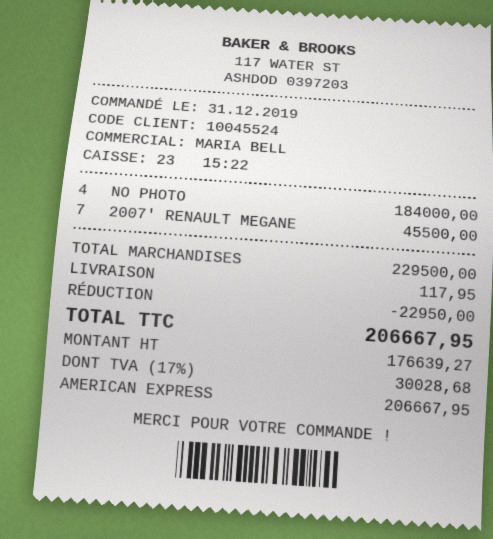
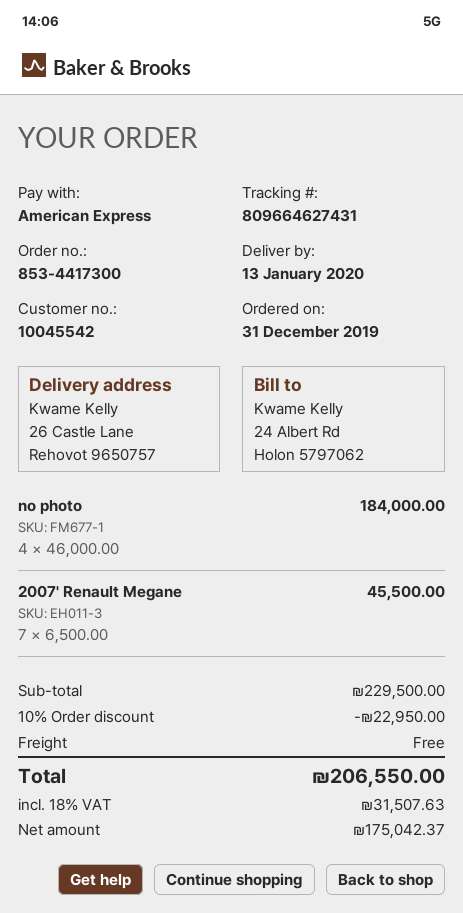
customer number: 10045524 -> 10045542
shipping: 117.95 -> 0.00
net: 176639.27 -> 175042.37
tax: 17% = 30028.68 -> 18% = 31507.63
total: 206667.95 -> 206550.00

